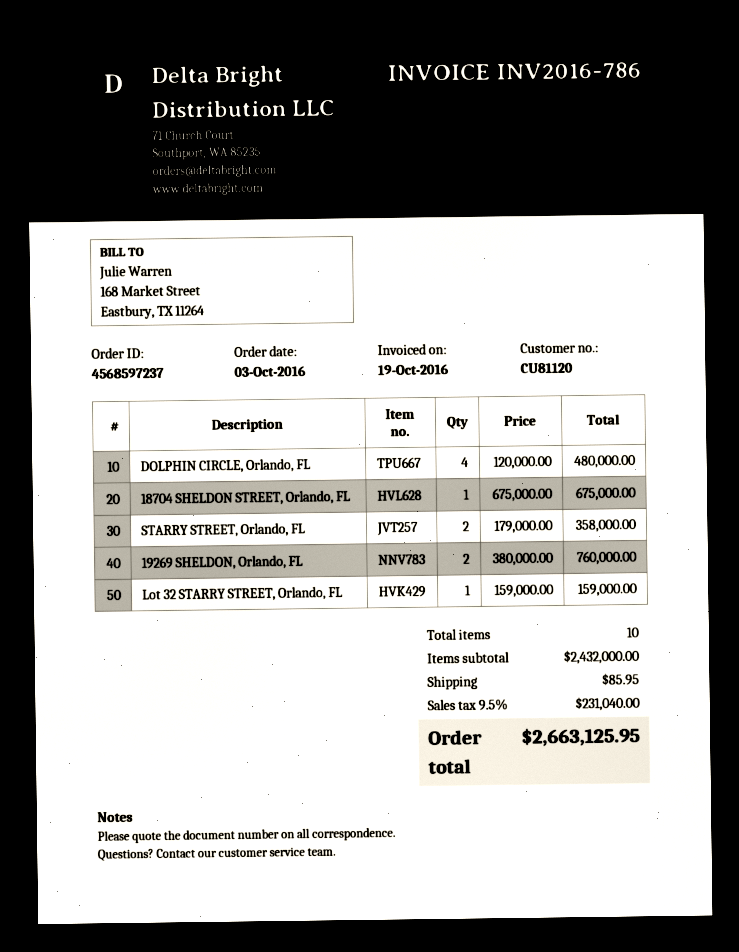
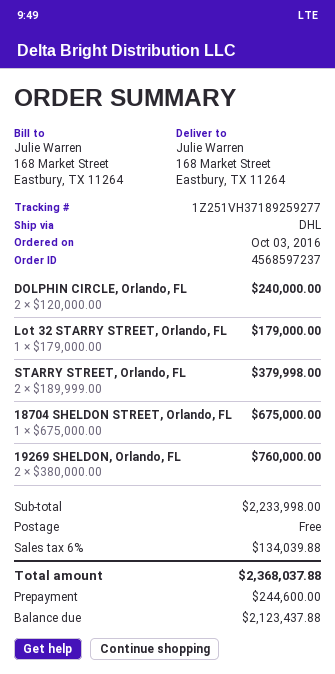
DOLPHIN CIRCLE, Orlando, FL: 4 x 120000.00 = 480000.00 -> 2 x 120000.00 = 240000.00
STARRY STREET, Orlando, FL: 2 x 179000.00 = 358000.00 -> 2 x 189999.00 = 379998.00
Lot 32 STARRY STREET, Orlando, FL: 1 x 159000.00 = 159000.00 -> 1 x 179000.00 = 179000.00
subtotal: 2432000.00 -> 2233998.00
shipping: 85.95 -> 0.00
tax: 9.5% = 231040.00 -> 6% = 134039.88
total: 2663125.95 -> 2368037.88

